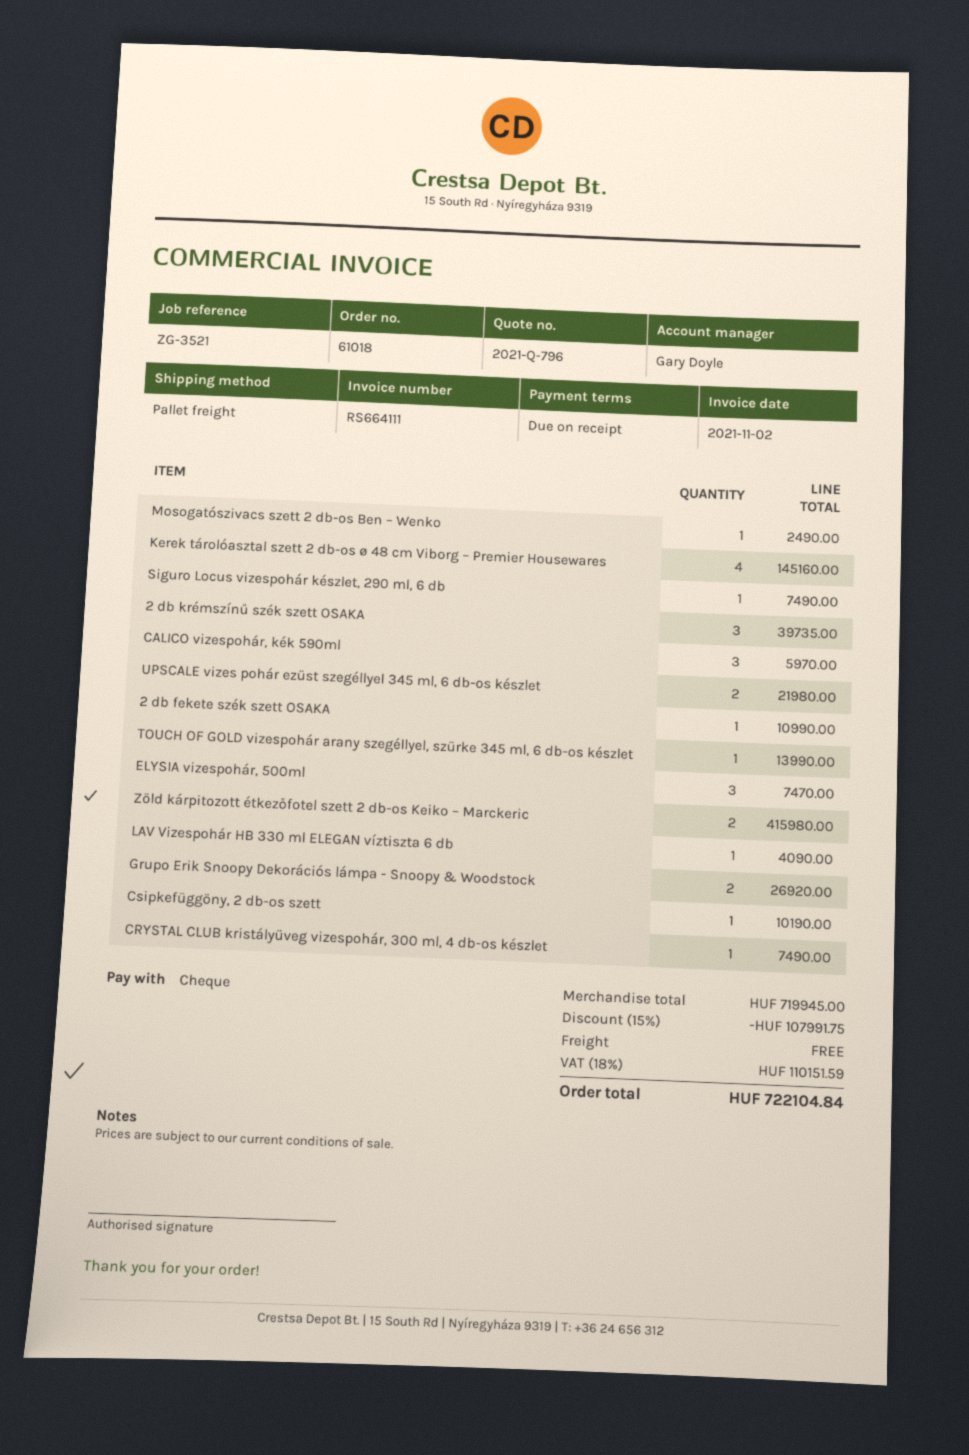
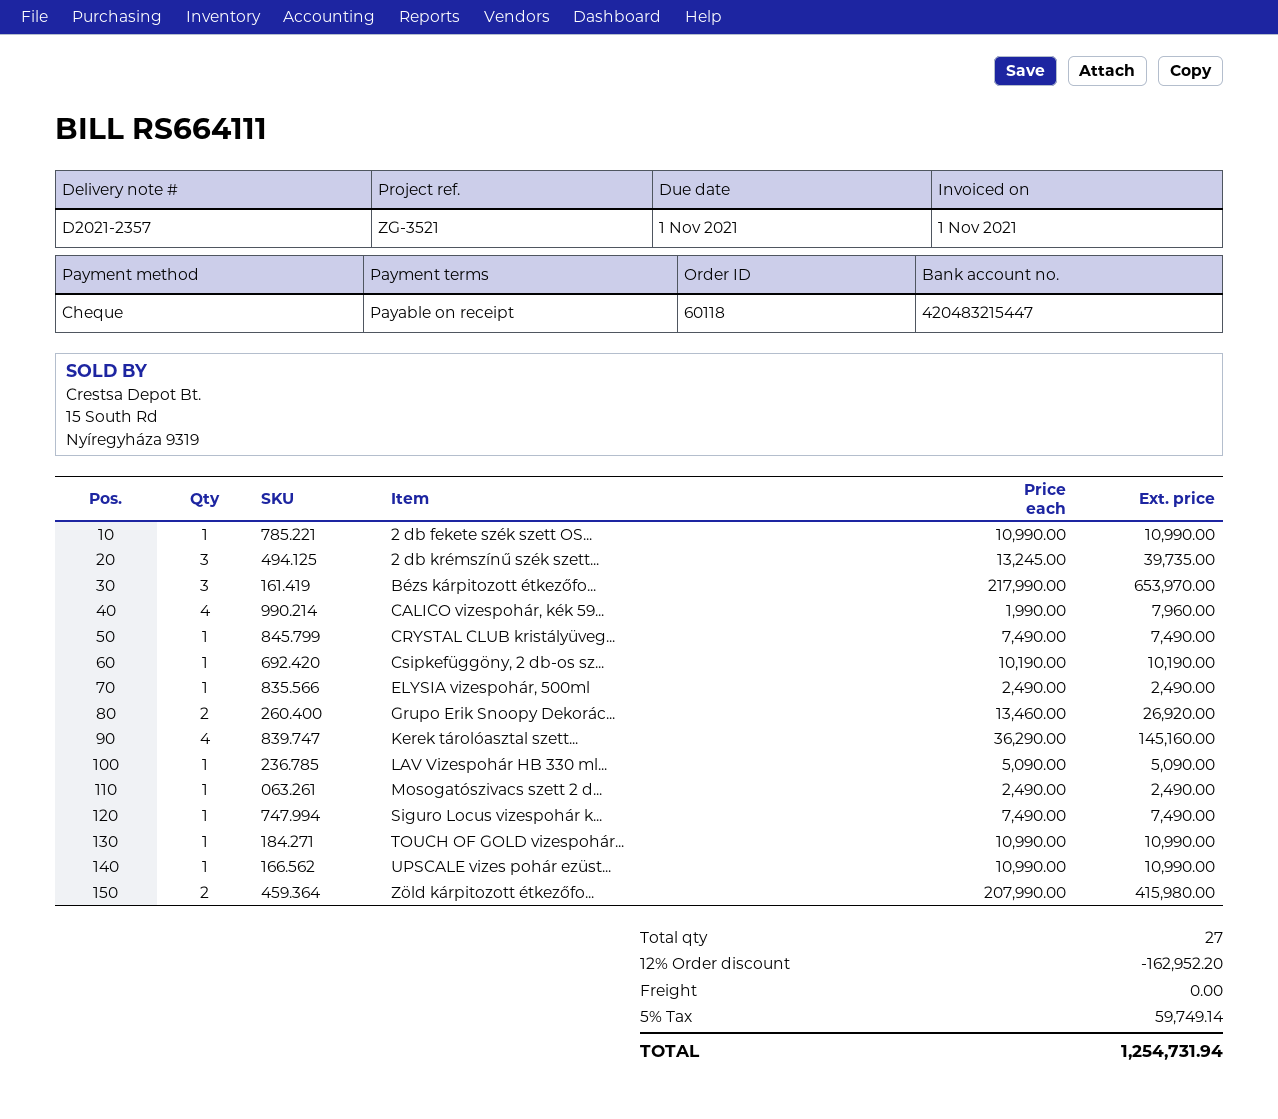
order number: 61018 -> 60118
invoice date: 2021-11-02 -> 2021-11-01
CALICO vizespohár, kék 590ml: 3 for 5970.00 -> 4 for 7960.00
UPSCALE vizes pohár ezüst szegéllyel 345 ml, 6 db-os készlet: 2 for 21980.00 -> 1 for 10990.00
TOUCH OF GOLD vizespohár arany szegéllyel, szürke 345 ml, 6 db-os készlet: 1 for 13990.00 -> 1 for 10990.00
ELYSIA vizespohár, 500ml: 3 for 7470.00 -> 1 for 2490.00
LAV Vizespohár HB 330 ml ELEGAN víztiszta 6 db: 1 for 4090.00 -> 1 for 5090.00
Bézs kárpitozott étkezőfo...: none -> 3 for 653970.00
discount: 15% = 107991.75 -> 12% = 162952.20
tax: 18% = 110151.59 -> 5% = 59749.14
total: 722104.84 -> 1254731.94

